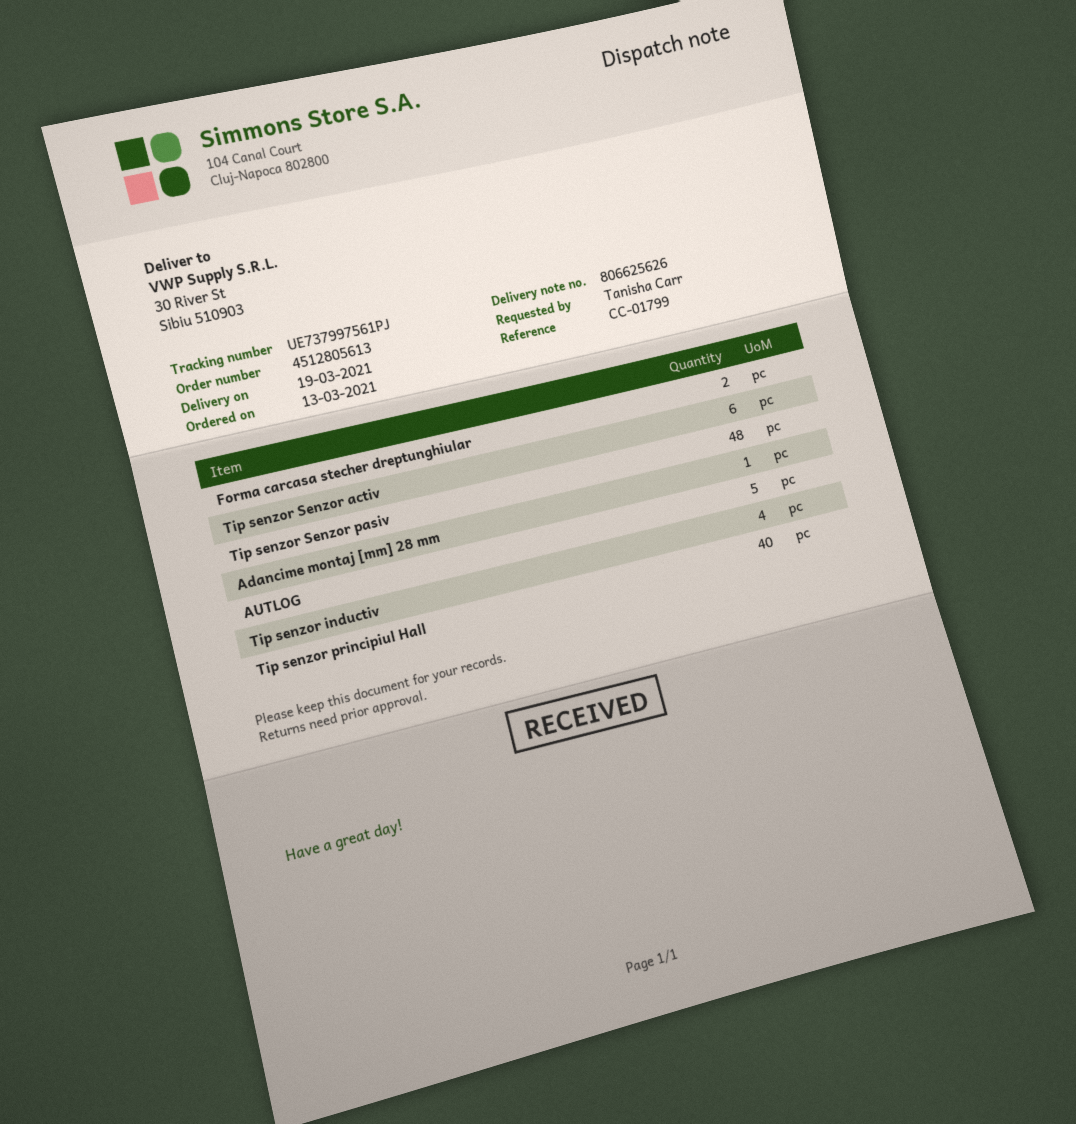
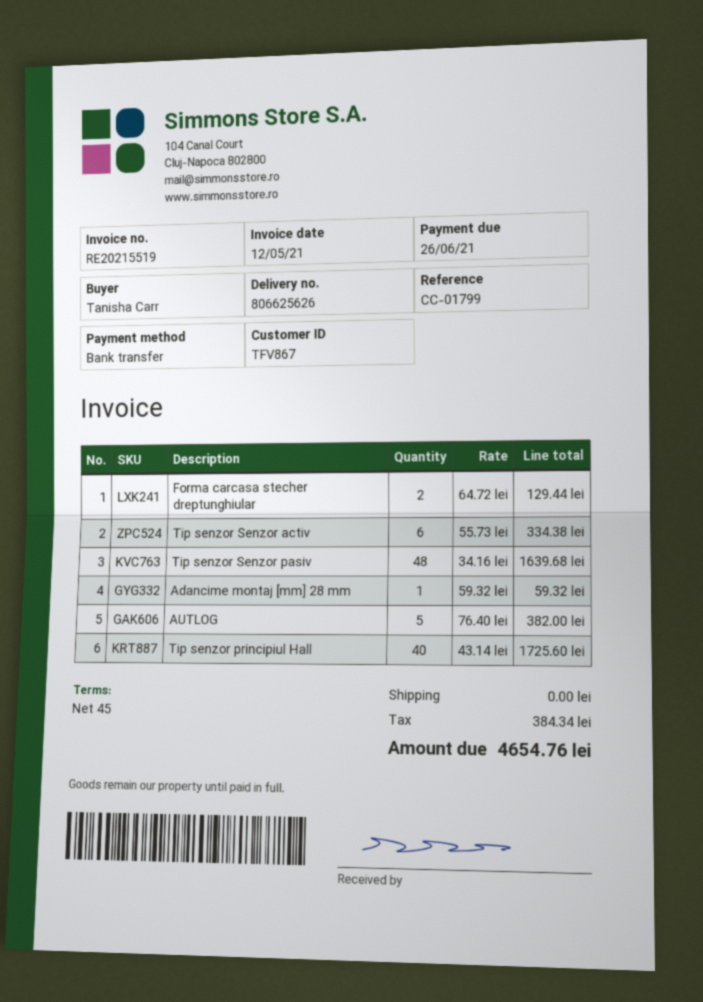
Tip senzor inductiv: 4 -> none

